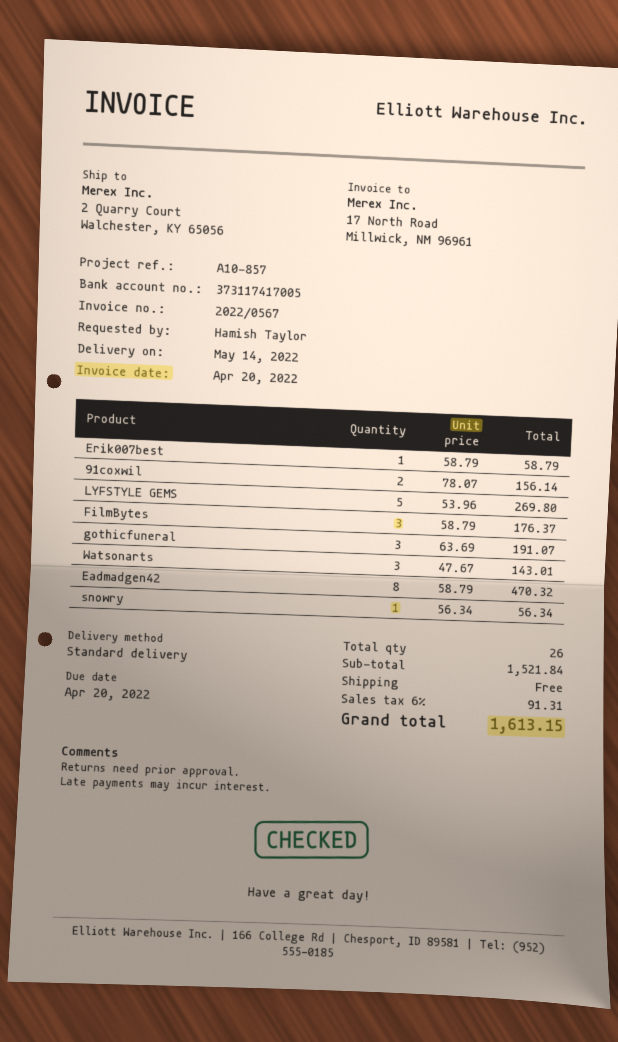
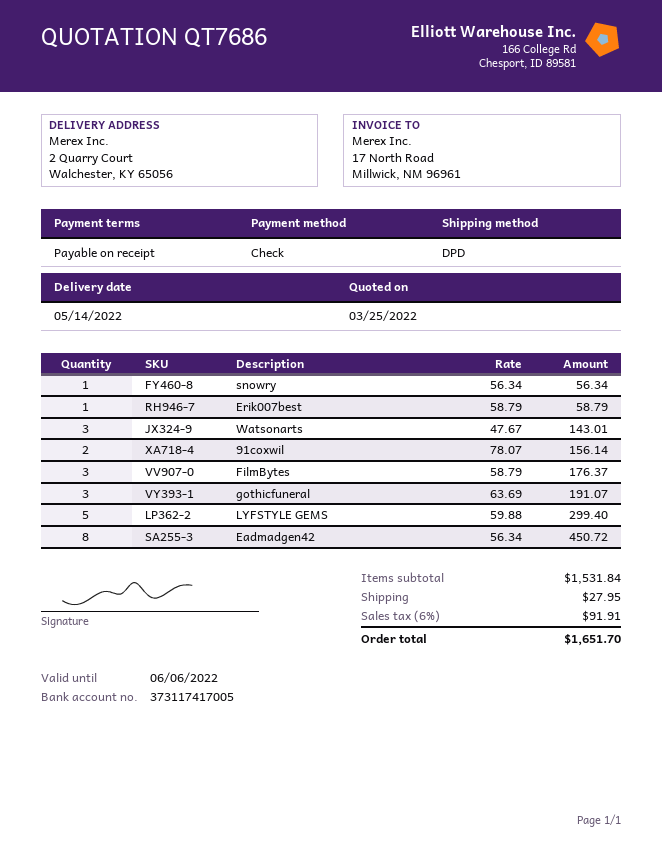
shipping method: standard -> DPD
LYFSTYLE GEMS: 5 x 53.96 = 269.80 -> 5 x 59.88 = 299.40
Eadmadgen42: 8 x 58.79 = 470.32 -> 8 x 56.34 = 450.72
subtotal: 1521.84 -> 1531.84
shipping: 0.00 -> 27.95
tax: 6% = 91.31 -> 6% = 91.91
total: 1613.15 -> 1651.70

